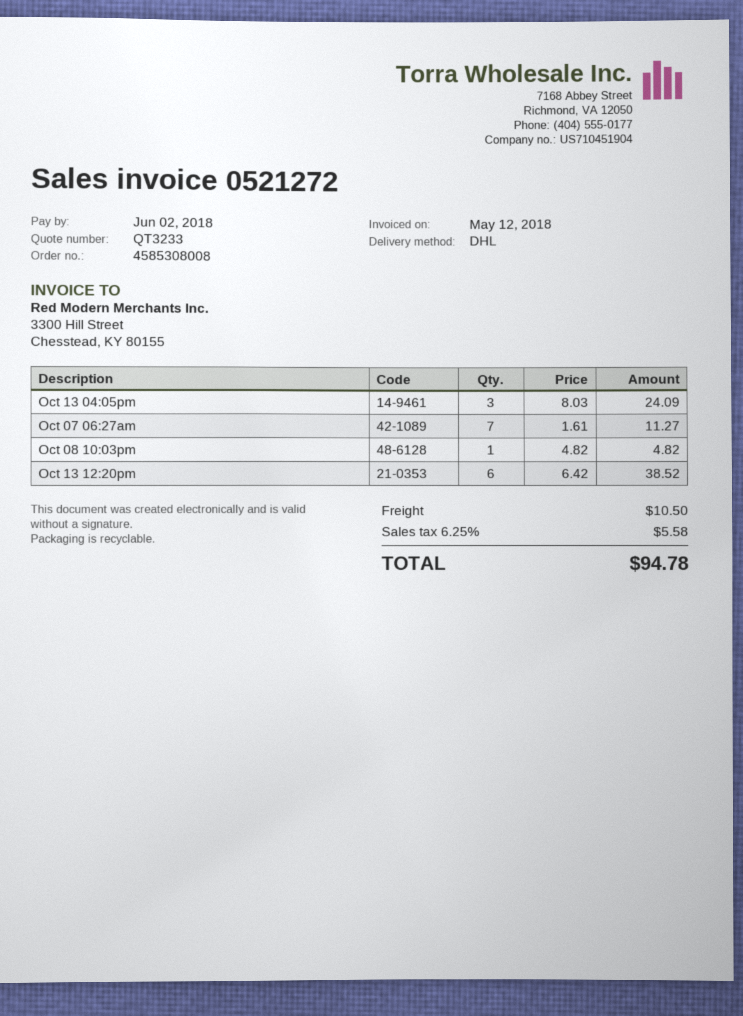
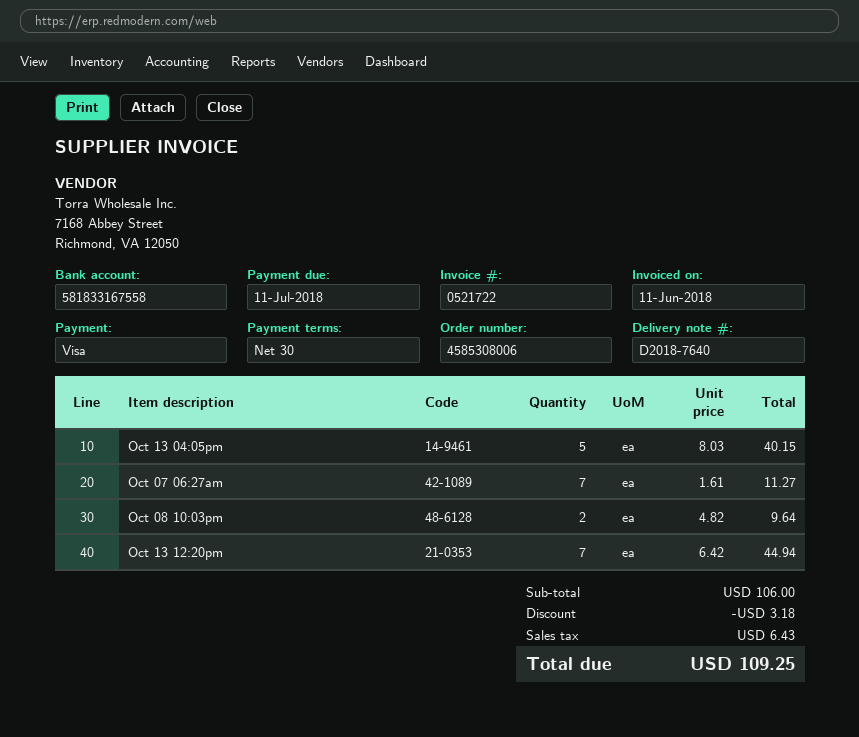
order number: 4585308008 -> 4585308006
invoice number: 0521272 -> 0521722
invoice date: 2018-05-12 -> 2018-06-11
due date: 2018-06-02 -> 2018-07-11
Oct 13 04:05pm: 3 x 8.03 = 24.09 -> 5 x 8.03 = 40.15
Oct 08 10:03pm: 1 x 4.82 = 4.82 -> 2 x 4.82 = 9.64
Oct 13 12:20pm: 6 x 6.42 = 38.52 -> 7 x 6.42 = 44.94
discount: none -> 3.18
shipping: 10.50 -> none
tax: 5.58 -> 6.43
total: 94.78 -> 109.25

